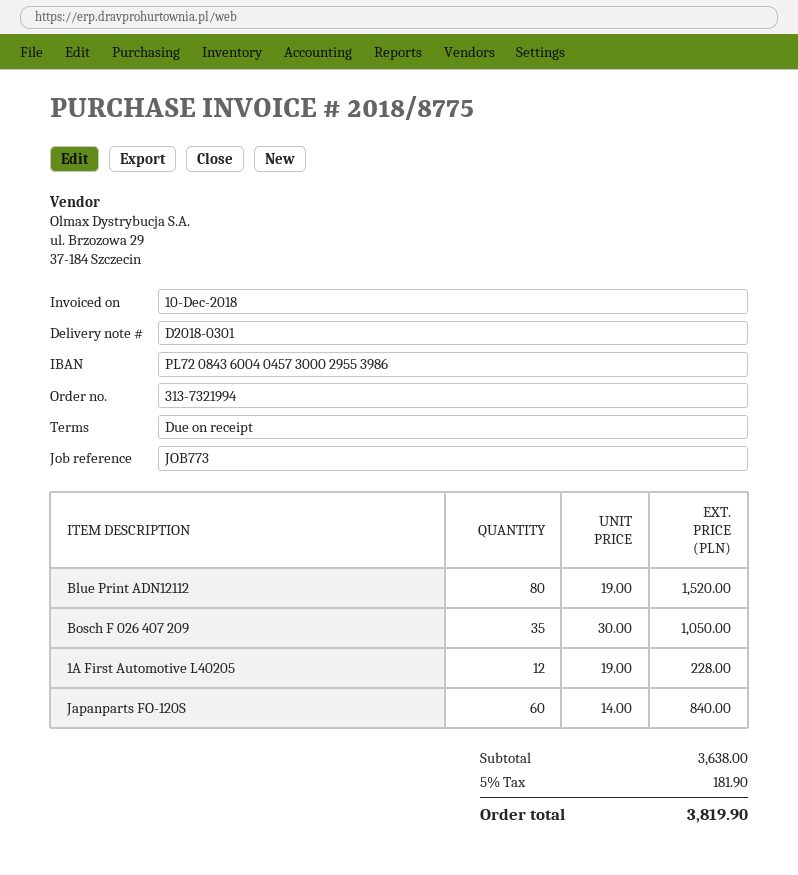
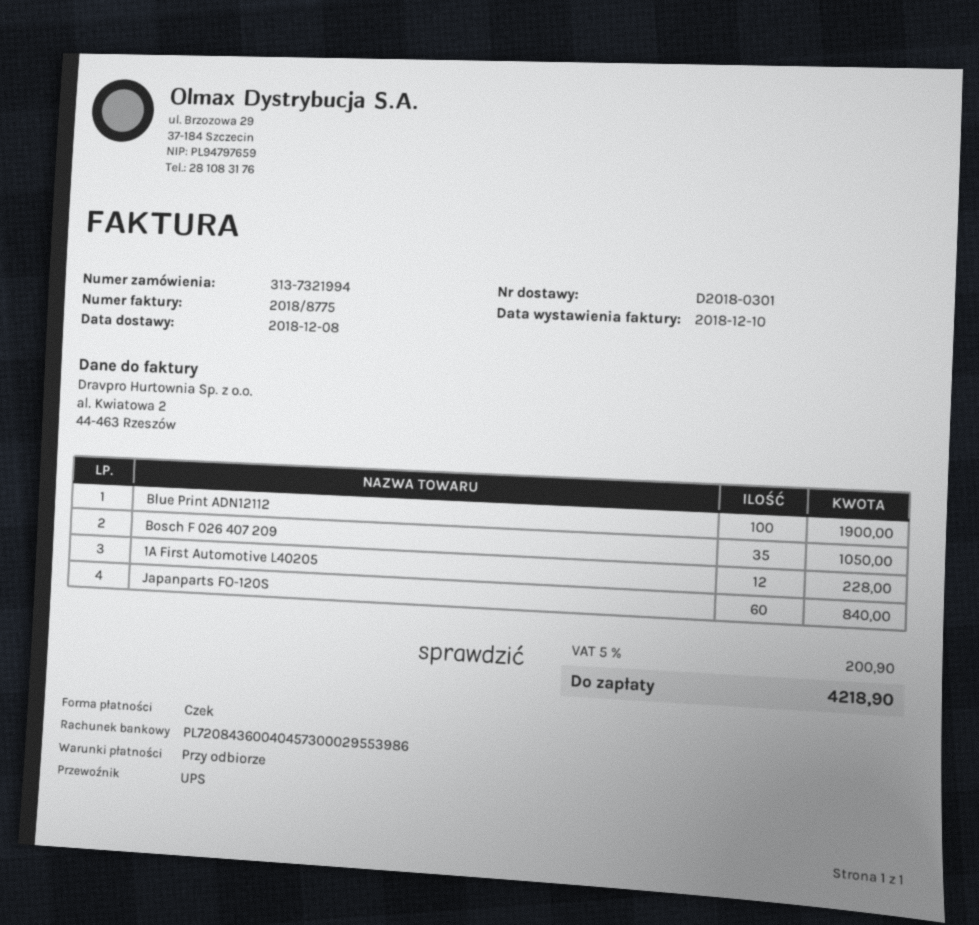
Blue Print ADN12112: 80 for 1520.00 -> 100 for 1900.00
tax: 5% = 181.90 -> 5% = 200.90
total: 3819.90 -> 4218.90

